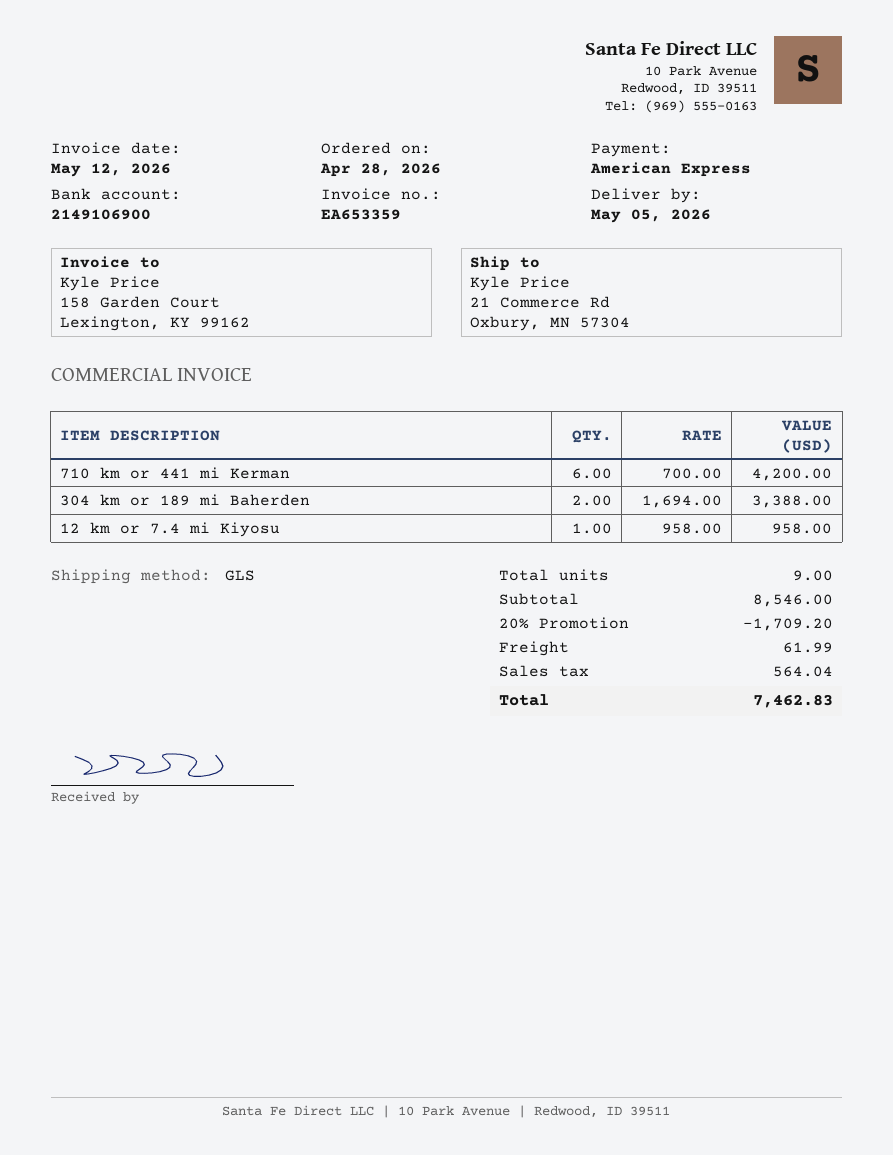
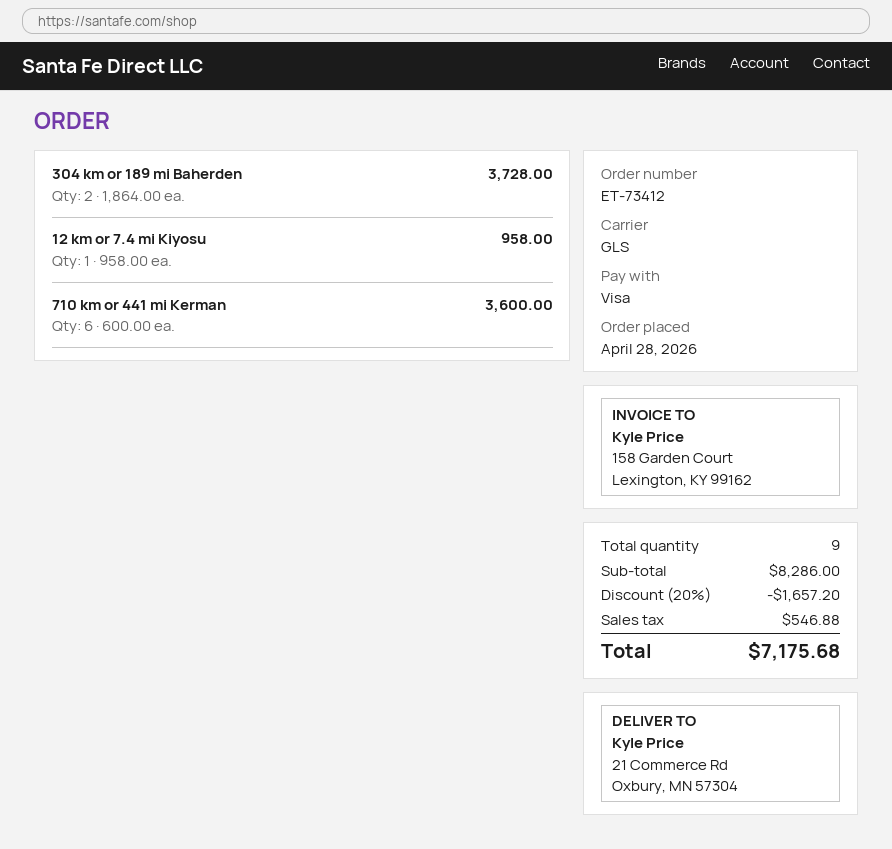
payment method: American Express -> Visa
710 km or 441 mi Kerman: 6 x 700.00 = 4200.00 -> 6 x 600.00 = 3600.00
304 km or 189 mi Baherden: 2 x 1694.00 = 3388.00 -> 2 x 1864.00 = 3728.00
subtotal: 8546.00 -> 8286.00
discount: 20% = 1709.20 -> 20% = 1657.20
shipping: 61.99 -> none
tax: 564.04 -> 546.88
total: 7462.83 -> 7175.68

